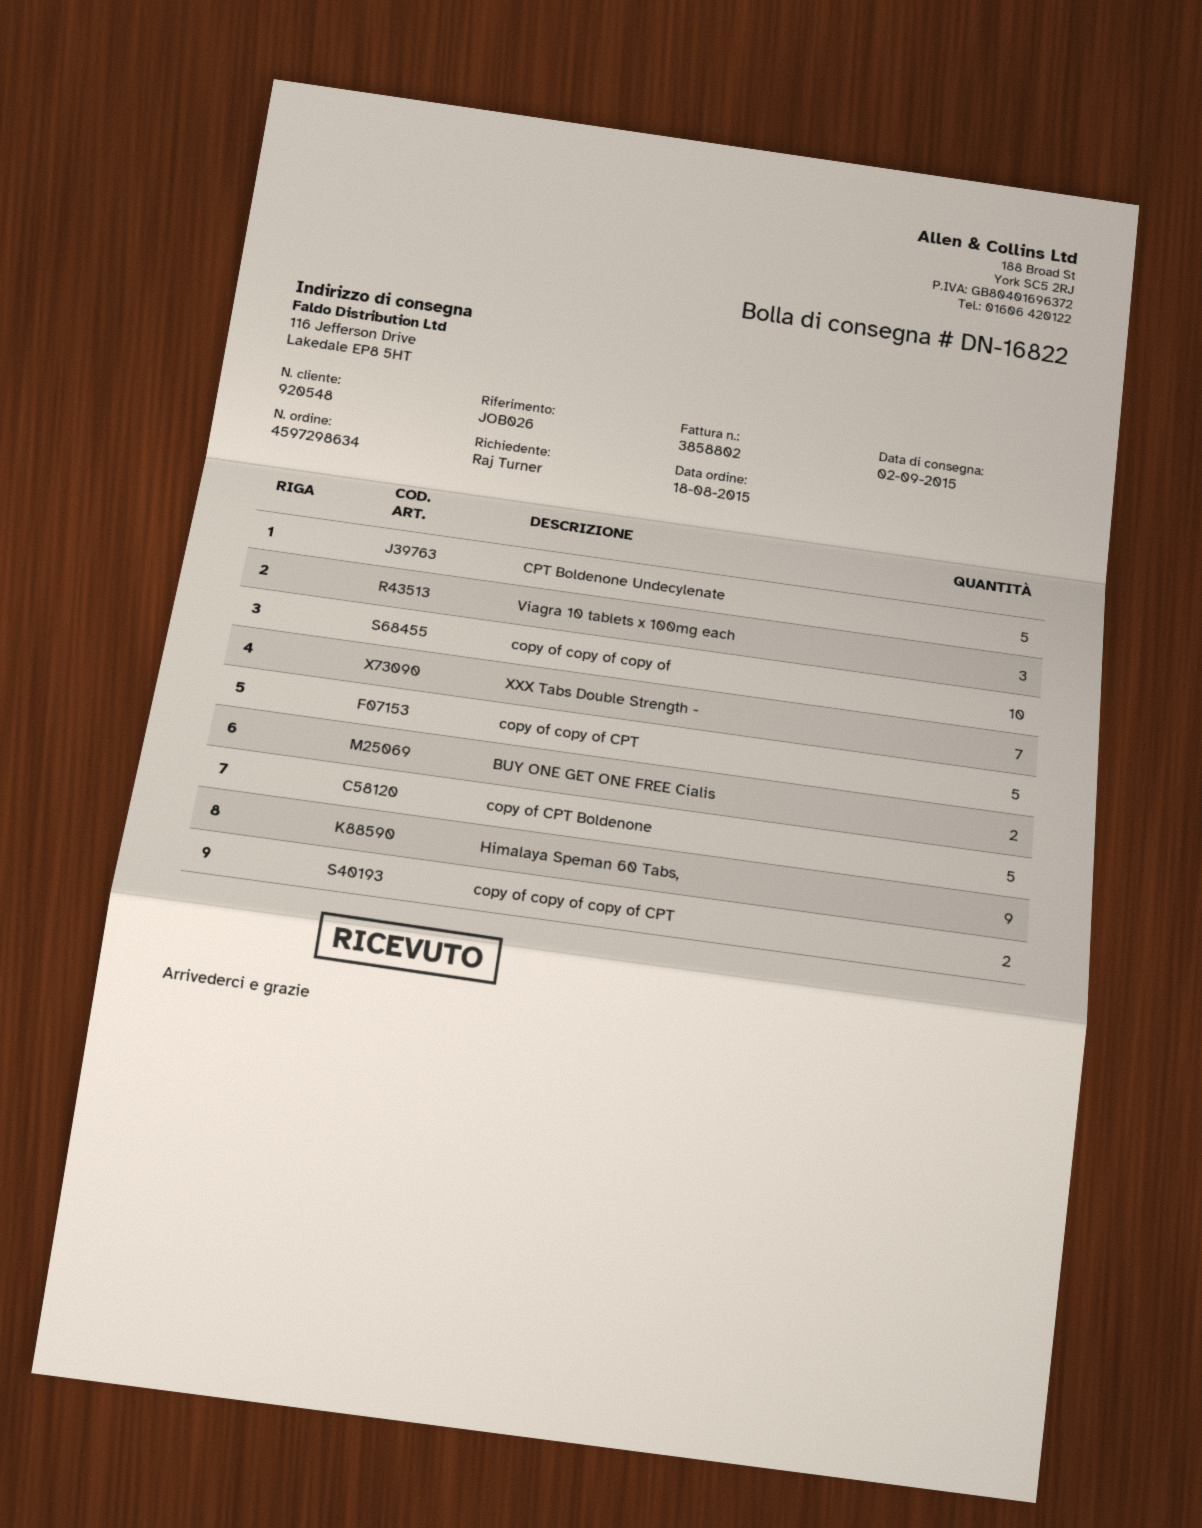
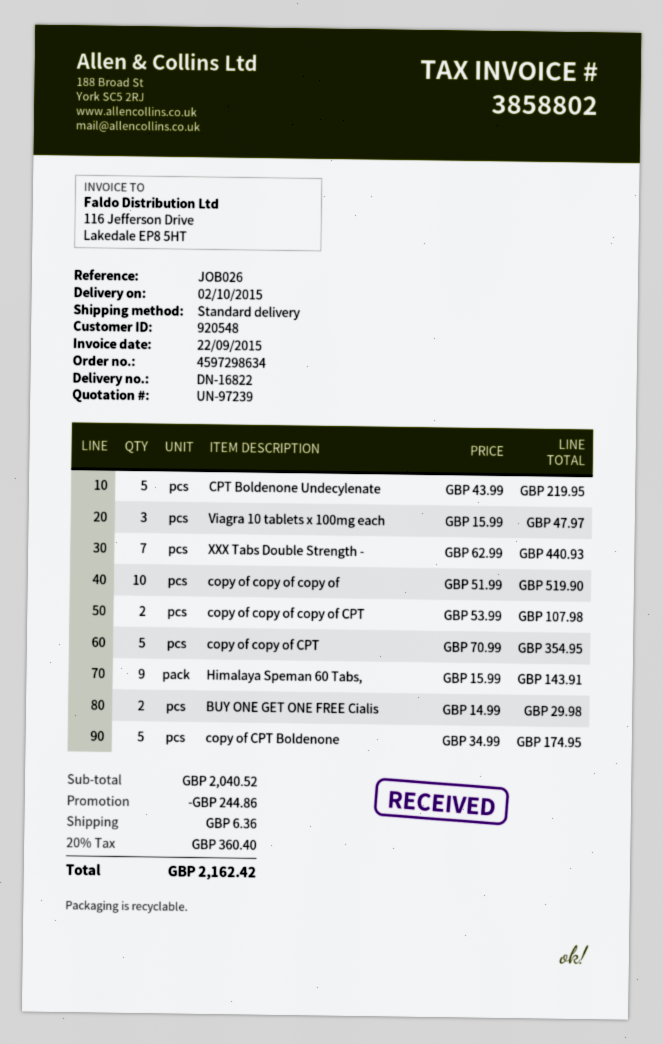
delivery date: 2015-09-02 -> 2015-10-02

